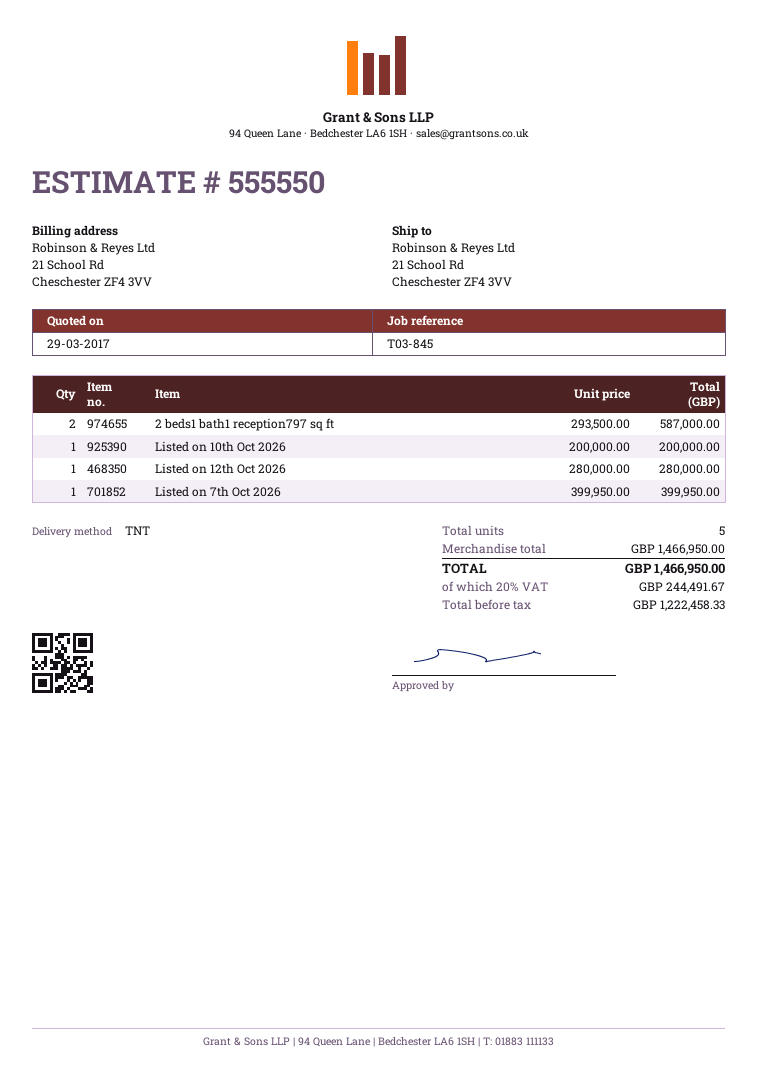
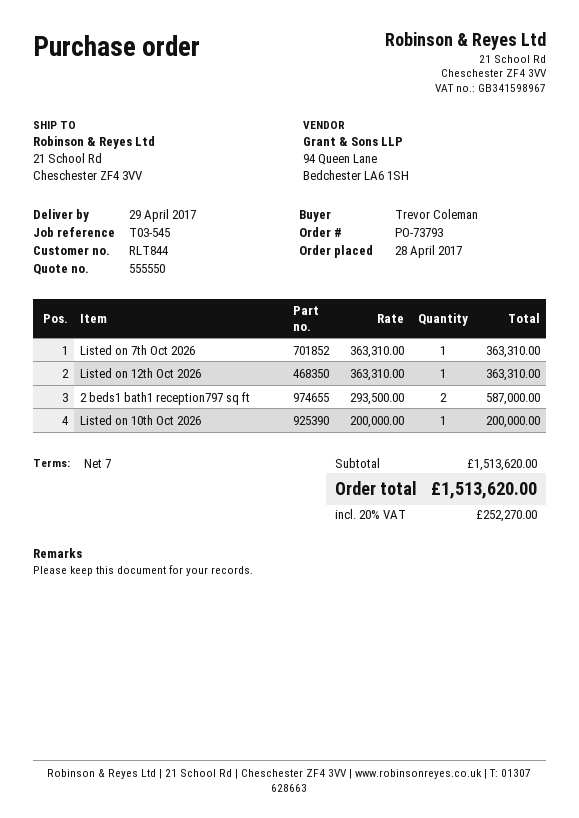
reference: T03-845 -> T03-545
Listed on 12th Oct 2026: 1 x 280000.00 = 280000.00 -> 1 x 363310.00 = 363310.00
Listed on 7th Oct 2026: 1 x 399950.00 = 399950.00 -> 1 x 363310.00 = 363310.00
subtotal: 1466950.00 -> 1513620.00
tax: 20% = 244491.67 -> 20% = 252270.00
total: 1466950.00 -> 1513620.00

